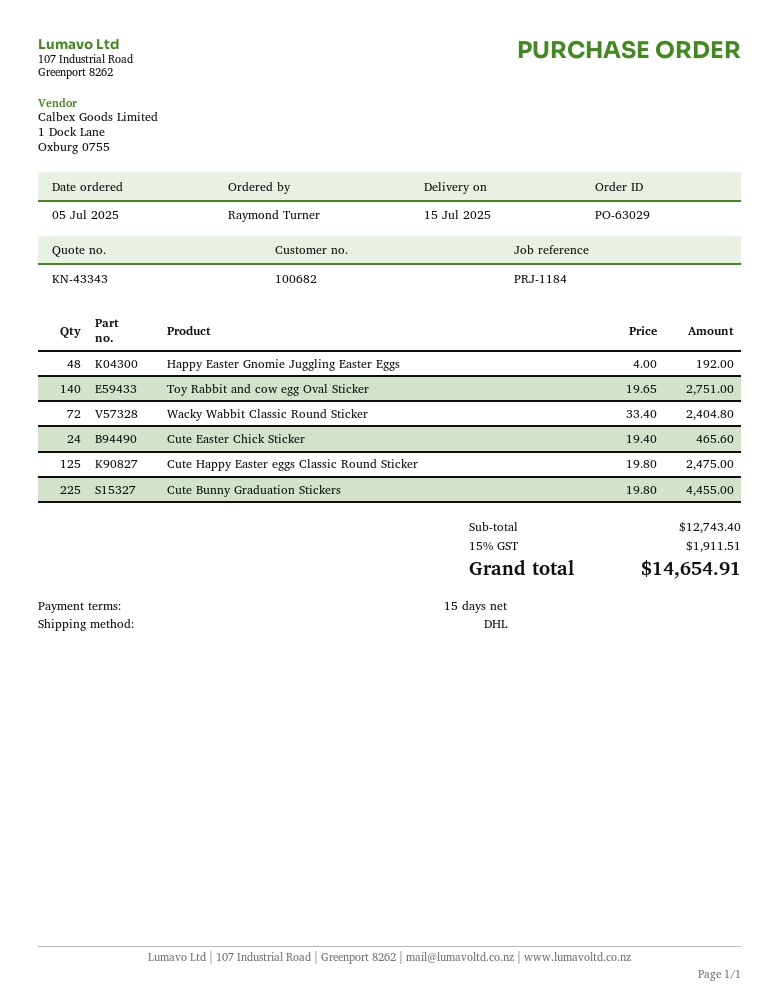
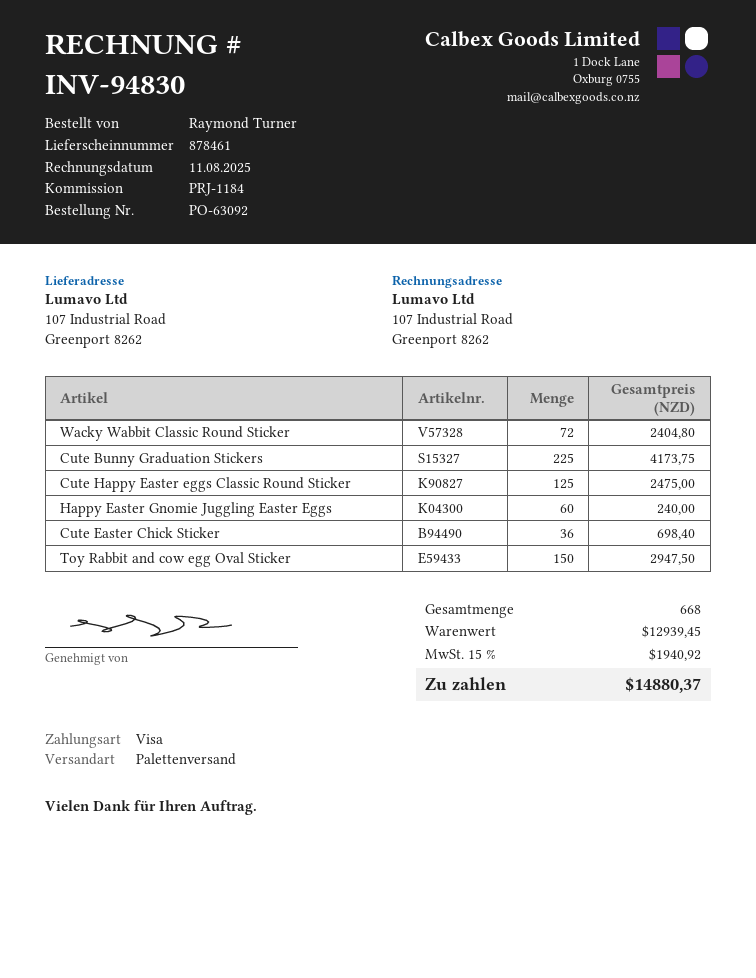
order number: PO-63029 -> PO-63092
shipping method: DHL -> pallet freight
Happy Easter Gnomie Juggling Easter Eggs: 48 for 192.00 -> 60 for 240.00
Toy Rabbit and cow egg Oval Sticker: 140 for 2751.00 -> 150 for 2947.50
Cute Easter Chick Sticker: 24 for 465.60 -> 36 for 698.40
Cute Bunny Graduation Stickers: 225 for 4455.00 -> 225 for 4173.75
subtotal: 12743.40 -> 12939.45
tax: 15% = 1911.51 -> 15% = 1940.92
total: 14654.91 -> 14880.37

